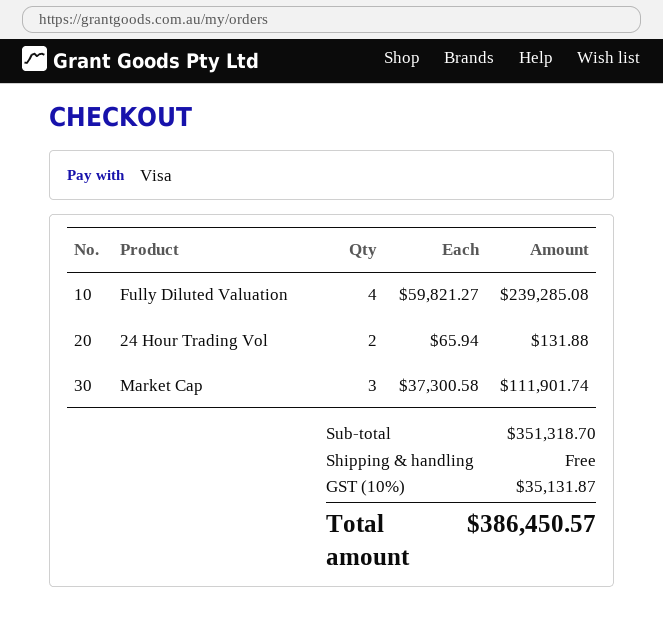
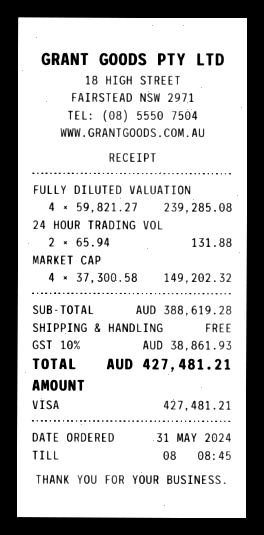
Market Cap: 3 x 37300.58 = 111901.74 -> 4 x 37300.58 = 149202.32
subtotal: 351318.70 -> 388619.28
tax: 10% = 35131.87 -> 10% = 38861.93
total: 386450.57 -> 427481.21

